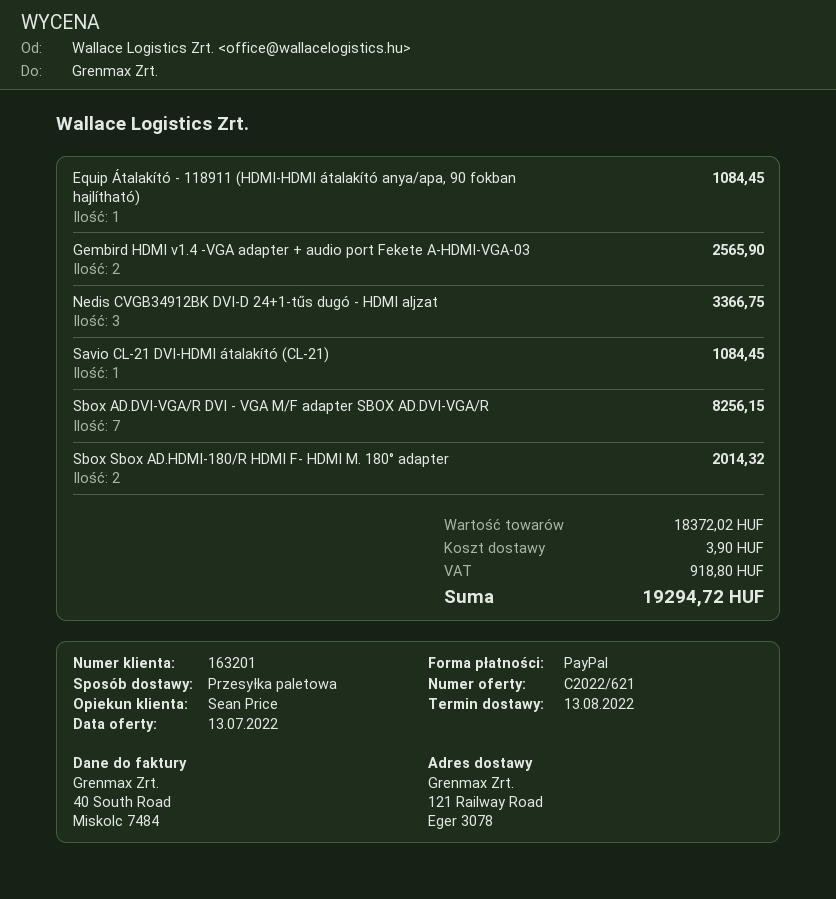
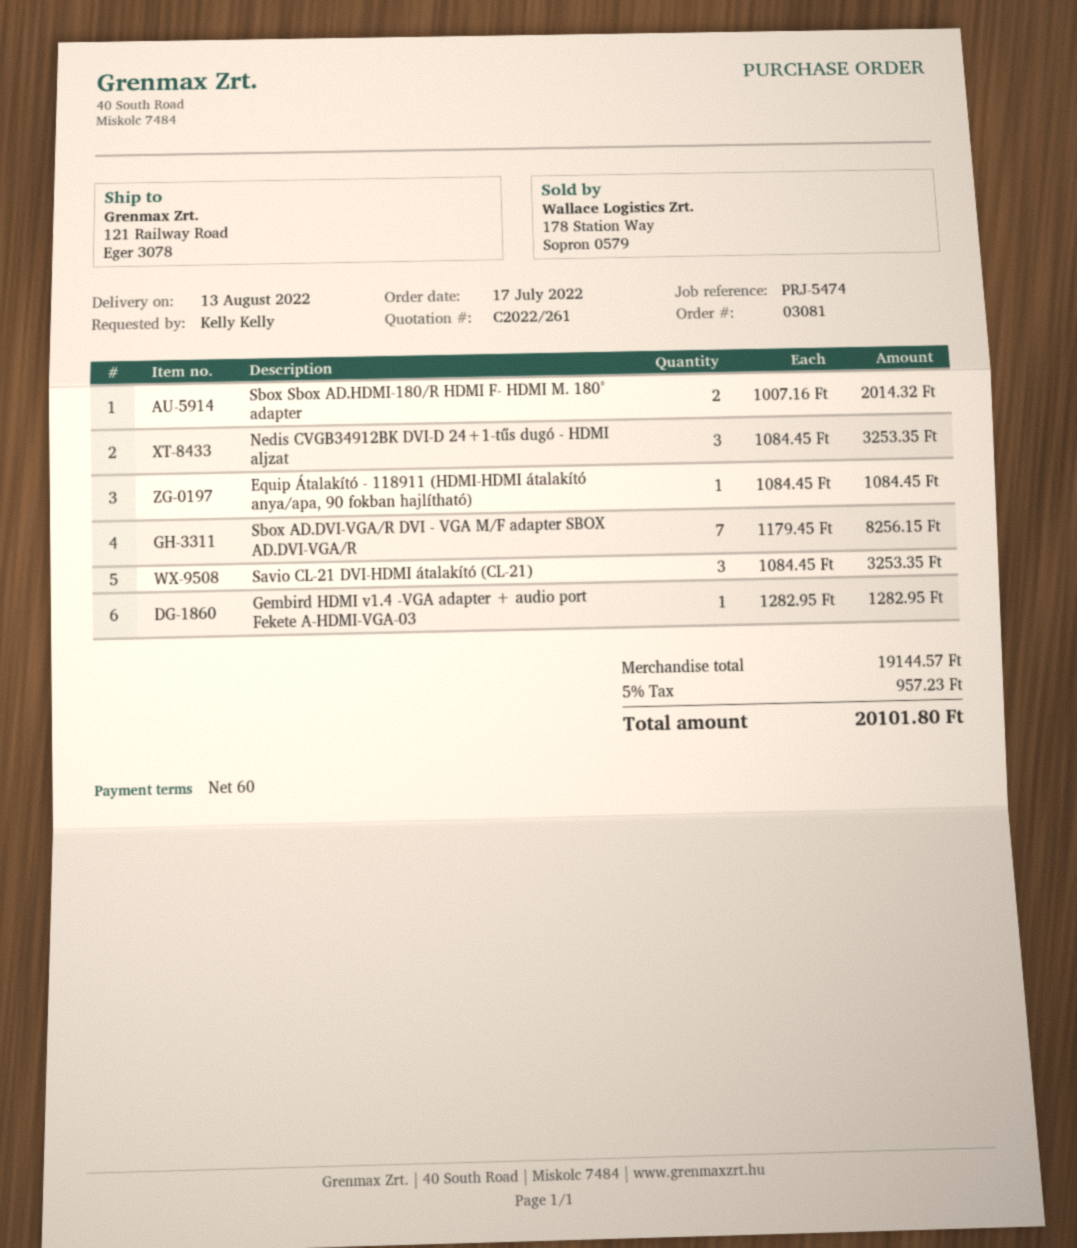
quote number: C2022/621 -> C2022/261
Gembird HDMI v1.4 -VGA adapter + audio port Fekete A-HDMI-VGA-03: 2 for 2565.90 -> 1 for 1282.95
Nedis CVGB34912BK DVI-D 24+1-tűs dugó - HDMI aljzat: 3 for 3366.75 -> 3 for 3253.35
Savio CL-21 DVI-HDMI átalakító (CL-21): 1 for 1084.45 -> 3 for 3253.35
subtotal: 18372.02 -> 19144.57
shipping: 3.90 -> none
tax: 918.80 -> 957.23
total: 19294.72 -> 20101.80

